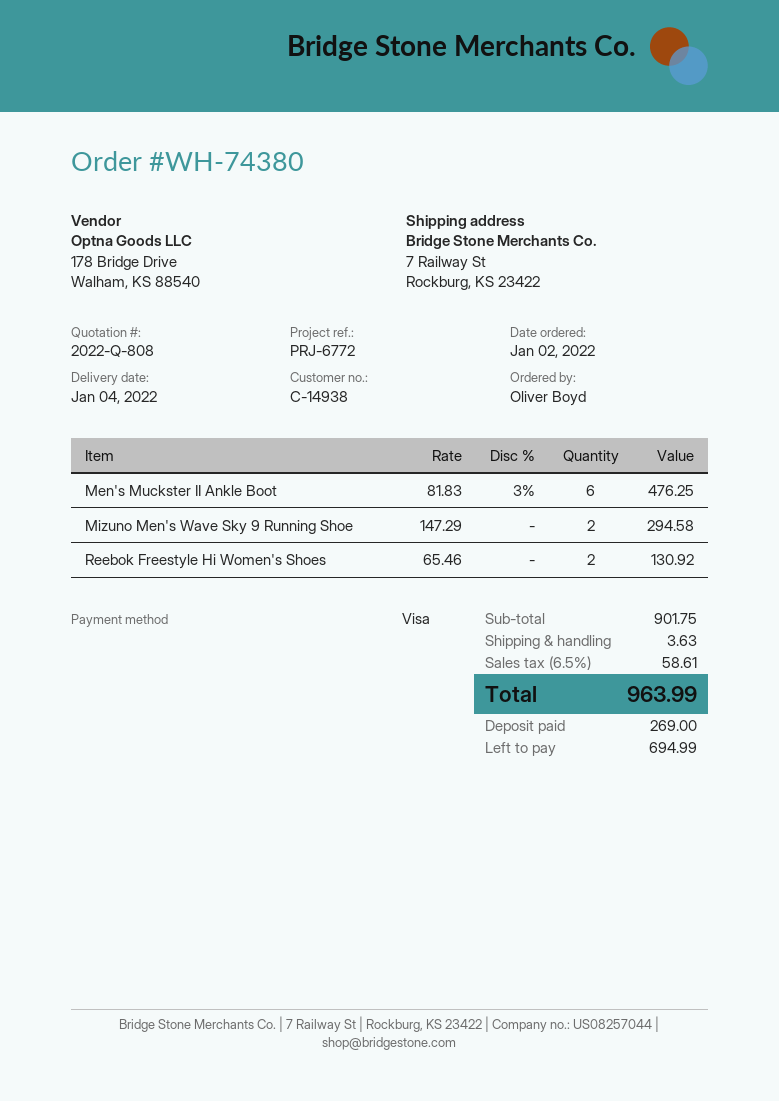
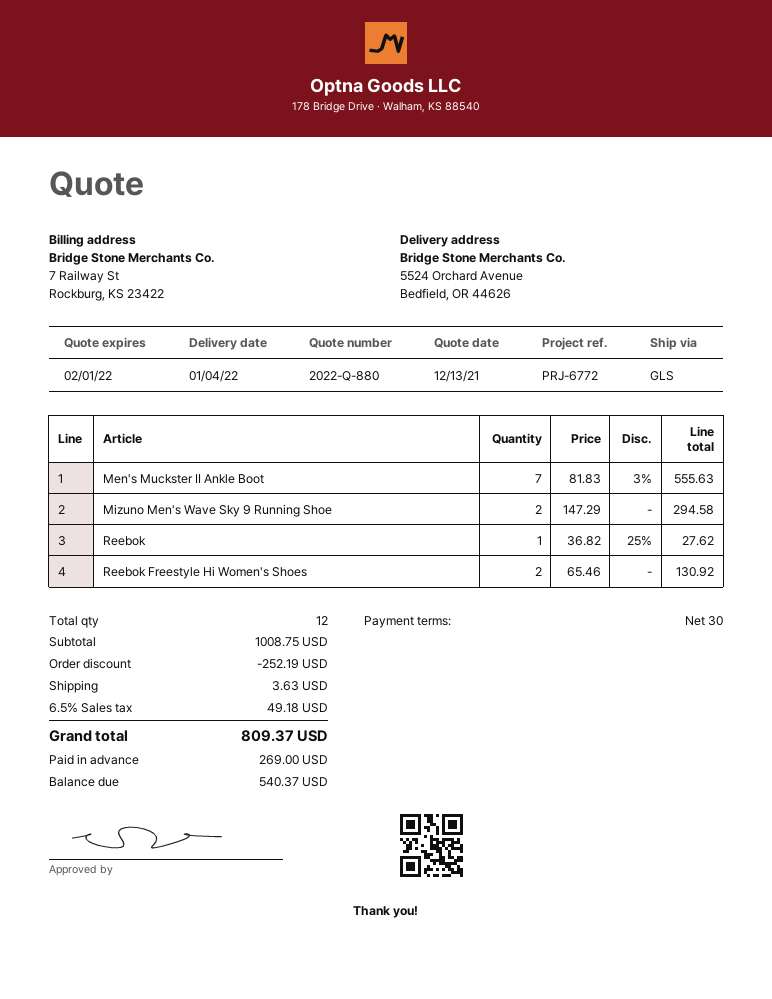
quote number: 2022-Q-808 -> 2022-Q-880
ship to: 7 Railway St, Rockburg, KS 23422 -> 5524 Orchard Avenue, Bedfield, OR 44626
Men's Muckster II Ankle Boot: 6 x 81.83 - 3% = 476.25 -> 7 x 81.83 - 3% = 555.63
Reebok: none -> 1 x 36.82 - 25% = 27.62
subtotal: 901.75 -> 1008.75
discount: none -> 252.19
tax: 6.5% = 58.61 -> 6.5% = 49.18
total: 963.99 -> 809.37
balance: 694.99 -> 540.37

